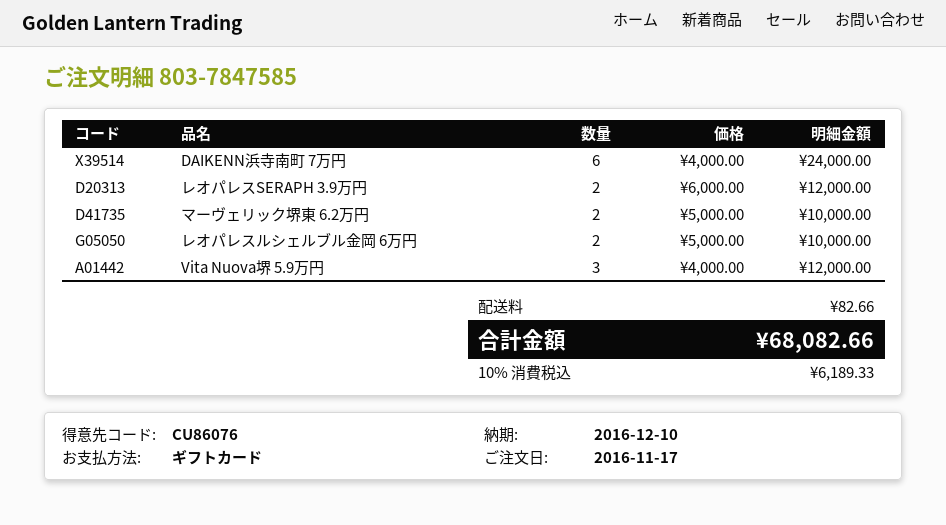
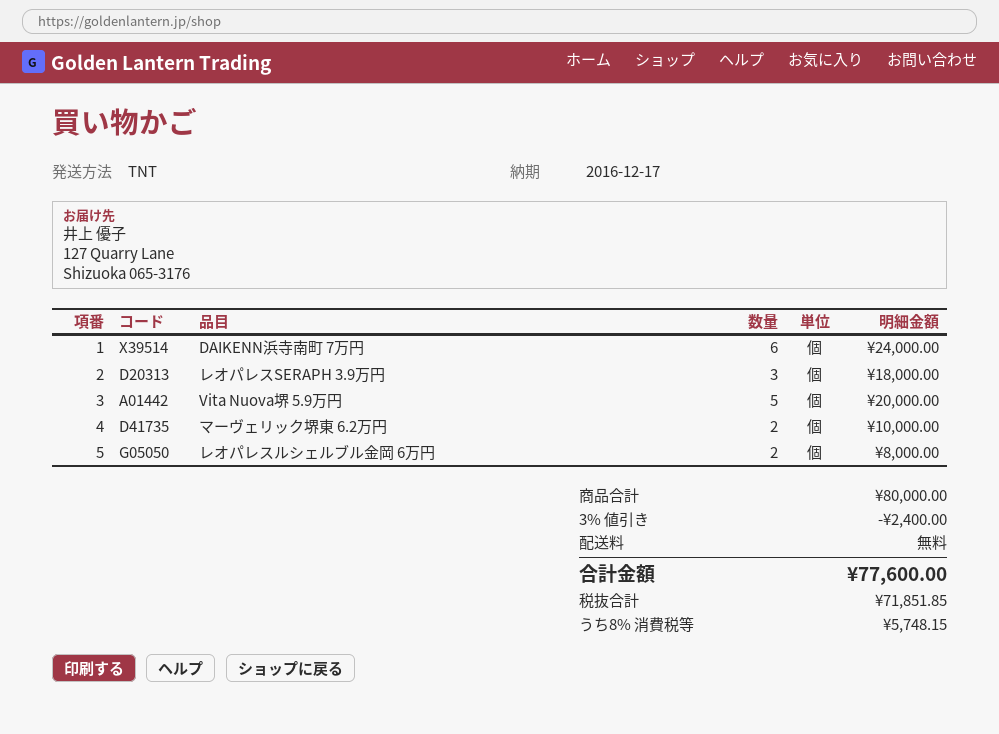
delivery date: 2016-12-10 -> 2016-12-17
レオパレスSERAPH 3.9万円: 2 for 12000.00 -> 3 for 18000.00
レオパレスルシェルブル金岡 6万円: 2 for 10000.00 -> 2 for 8000.00
Vita Nuova堺 5.9万円: 3 for 12000.00 -> 5 for 20000.00
discount: none -> 3% = 2400.00
shipping: 82.66 -> 0.00
tax: 10% = 6189.33 -> 8% = 5748.15
total: 68082.66 -> 77600.00

